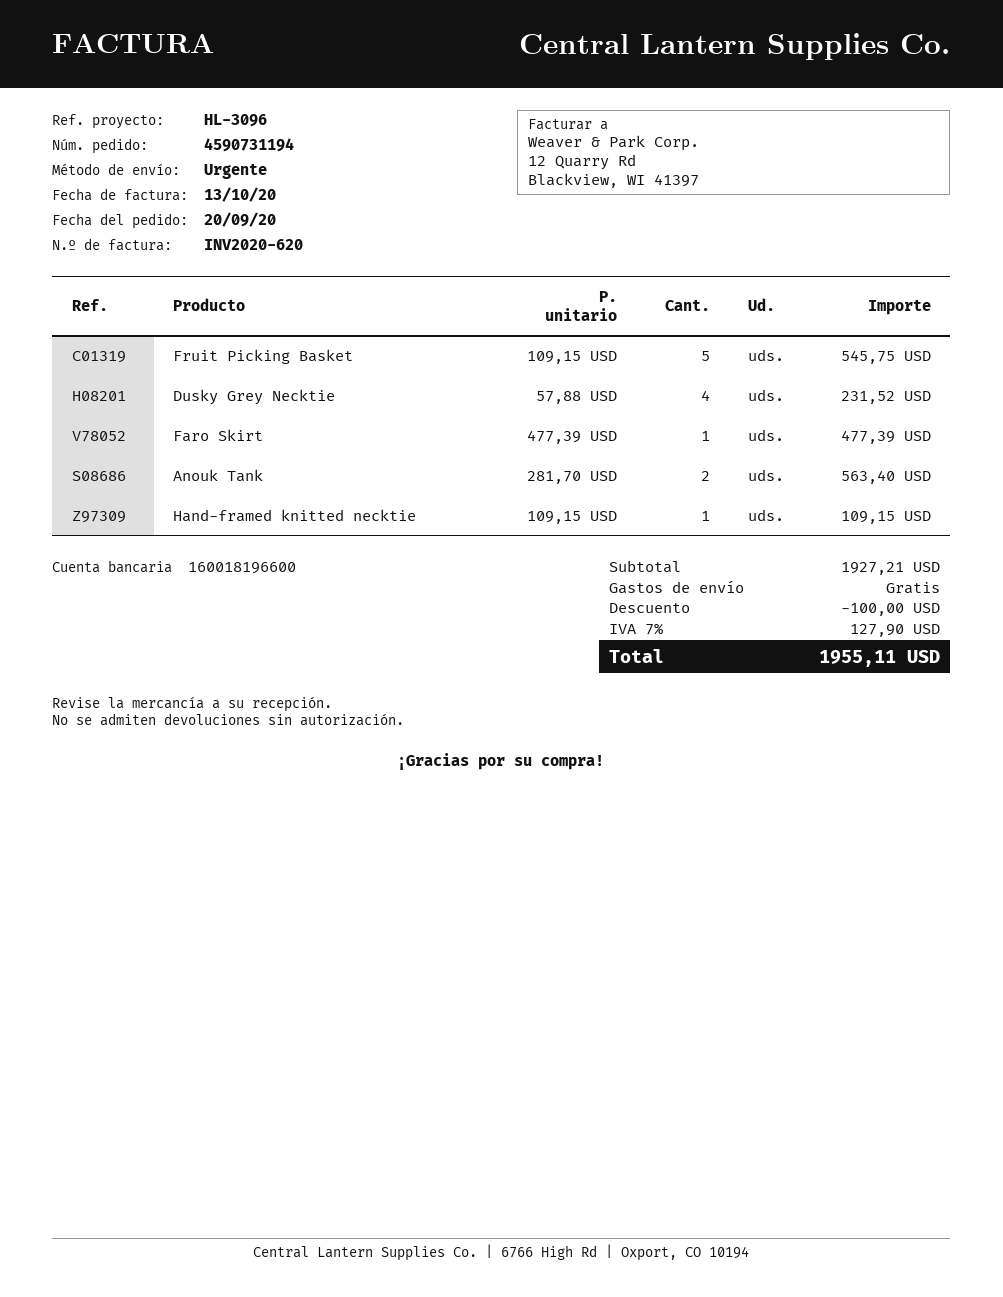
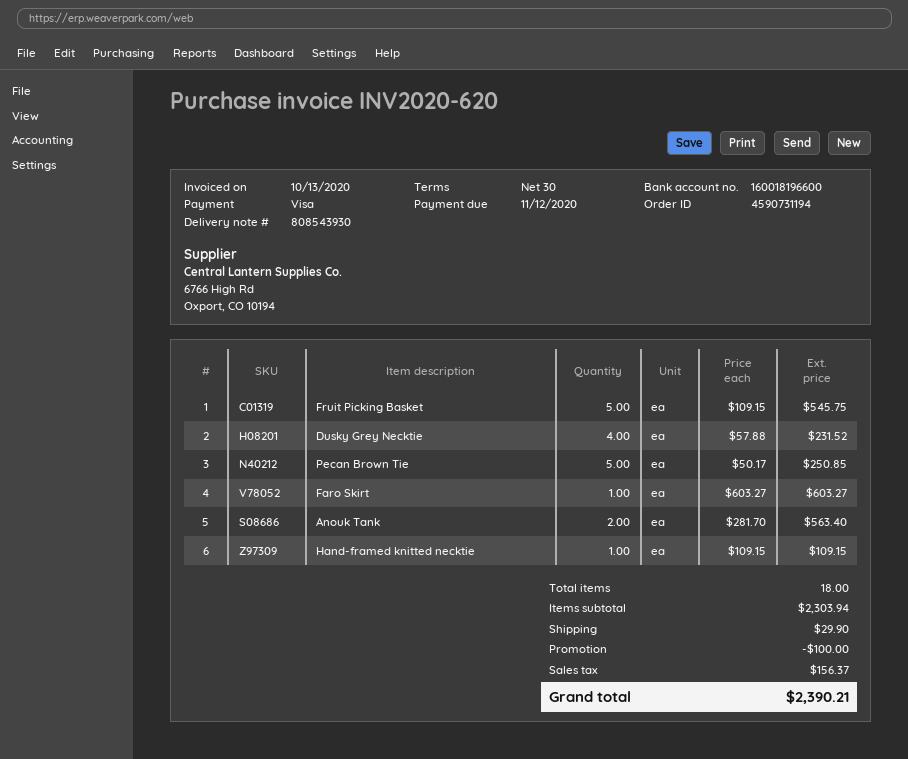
Faro Skirt: 1 x 477.39 = 477.39 -> 1 x 603.27 = 603.27
Pecan Brown Tie: none -> 5 x 50.17 = 250.85
subtotal: 1927.21 -> 2303.94
shipping: 0.00 -> 29.90
tax: 127.90 -> 156.37
total: 1955.11 -> 2390.21

